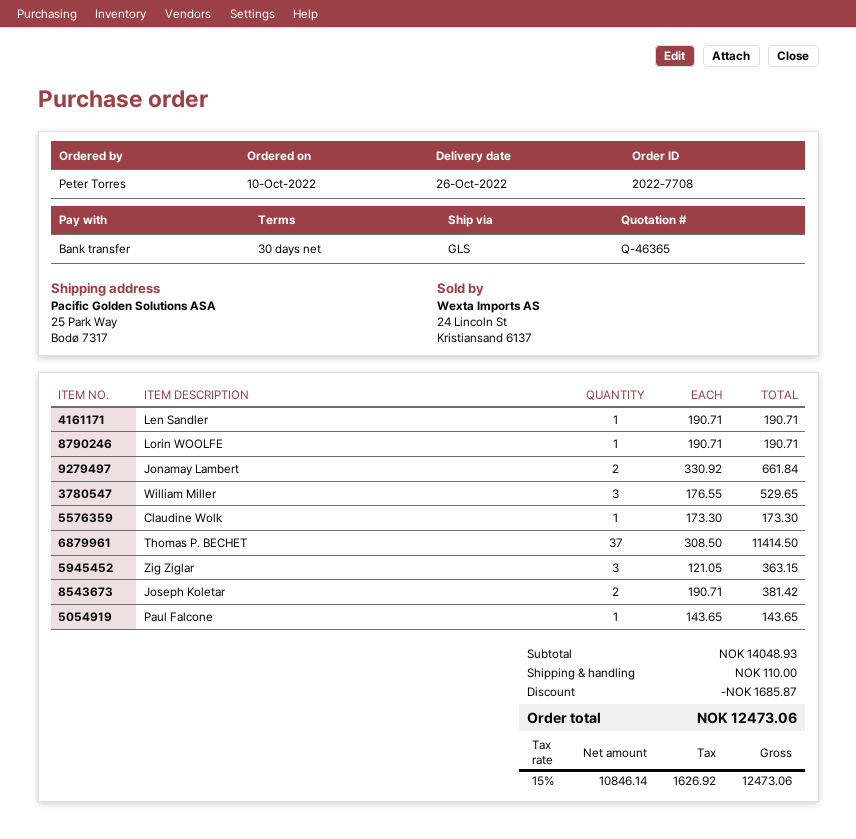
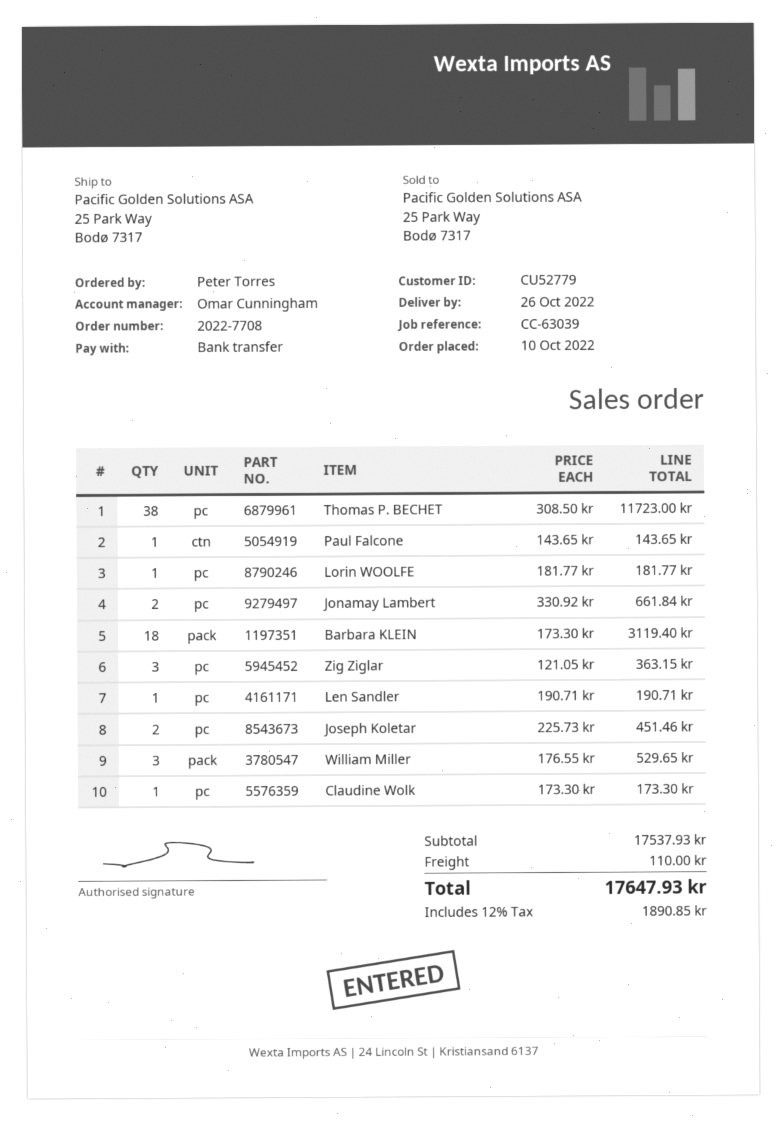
Lorin WOOLFE: 1 x 190.71 = 190.71 -> 1 x 181.77 = 181.77
Thomas P. BECHET: 37 x 308.50 = 11414.50 -> 38 x 308.50 = 11723.00
Joseph Koletar: 2 x 190.71 = 381.42 -> 2 x 225.73 = 451.46
Barbara KLEIN: none -> 18 x 173.30 = 3119.40
subtotal: 14048.93 -> 17537.93
discount: 1685.87 -> none
tax: 15% = 1626.92 -> 12% = 1890.85
total: 12473.06 -> 17647.93

